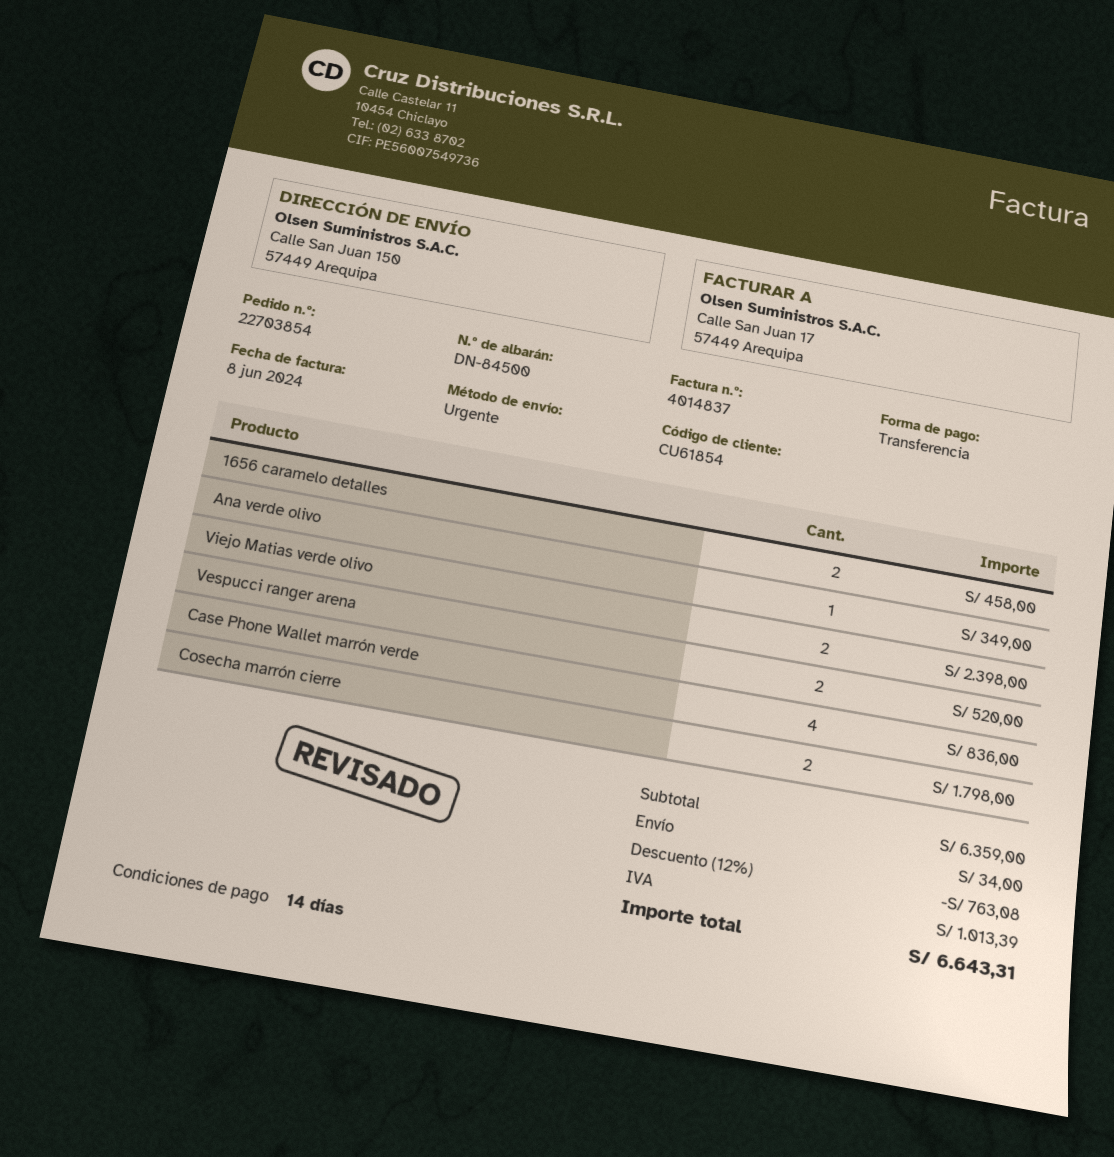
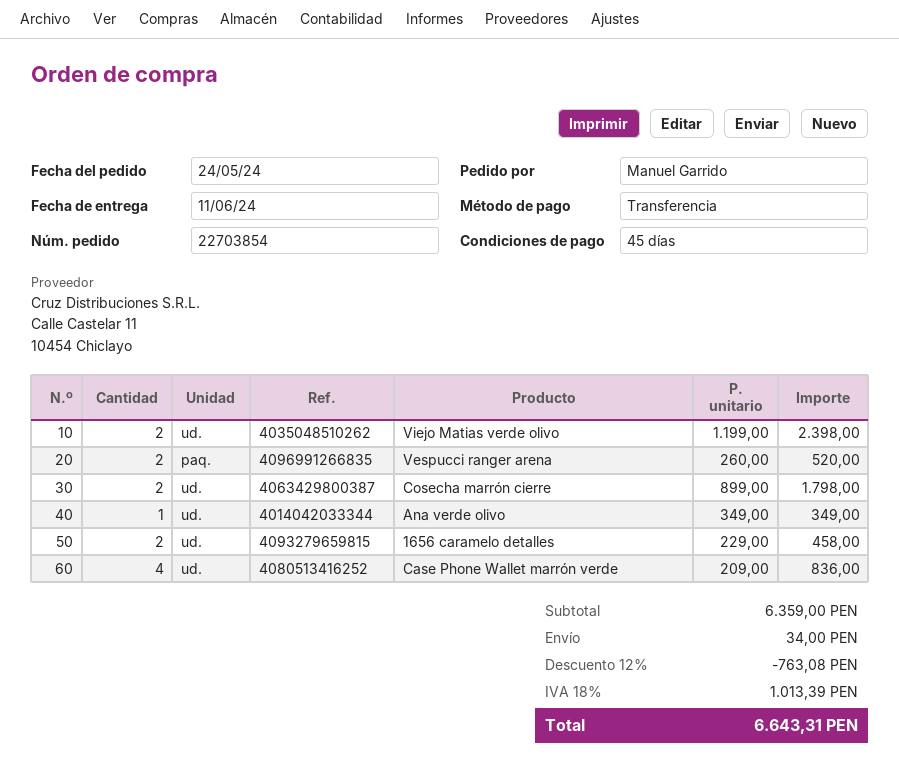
payment terms: 14 days -> 45 days

